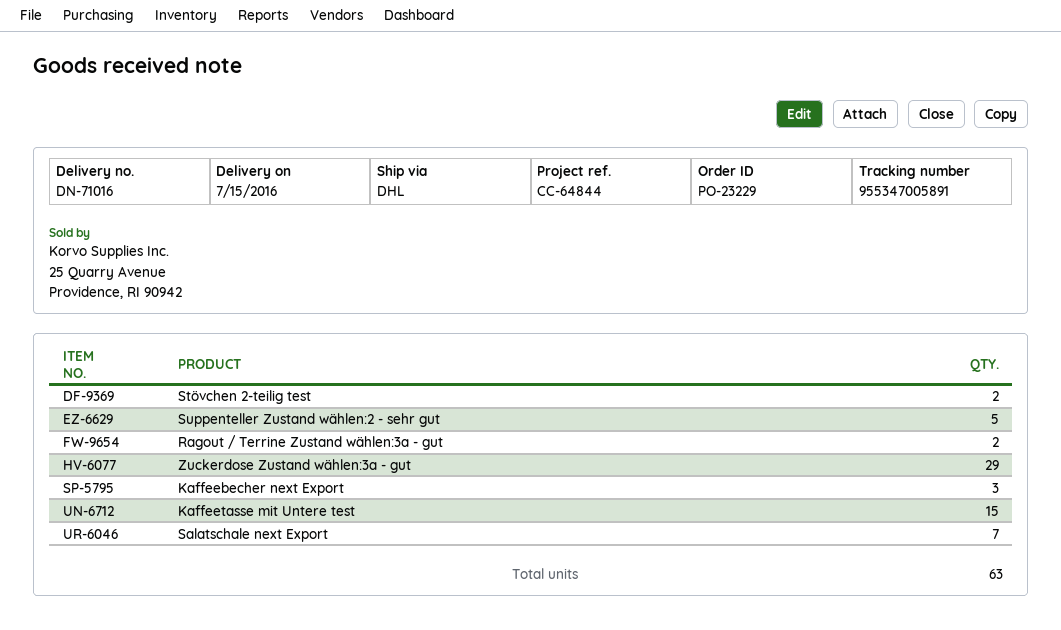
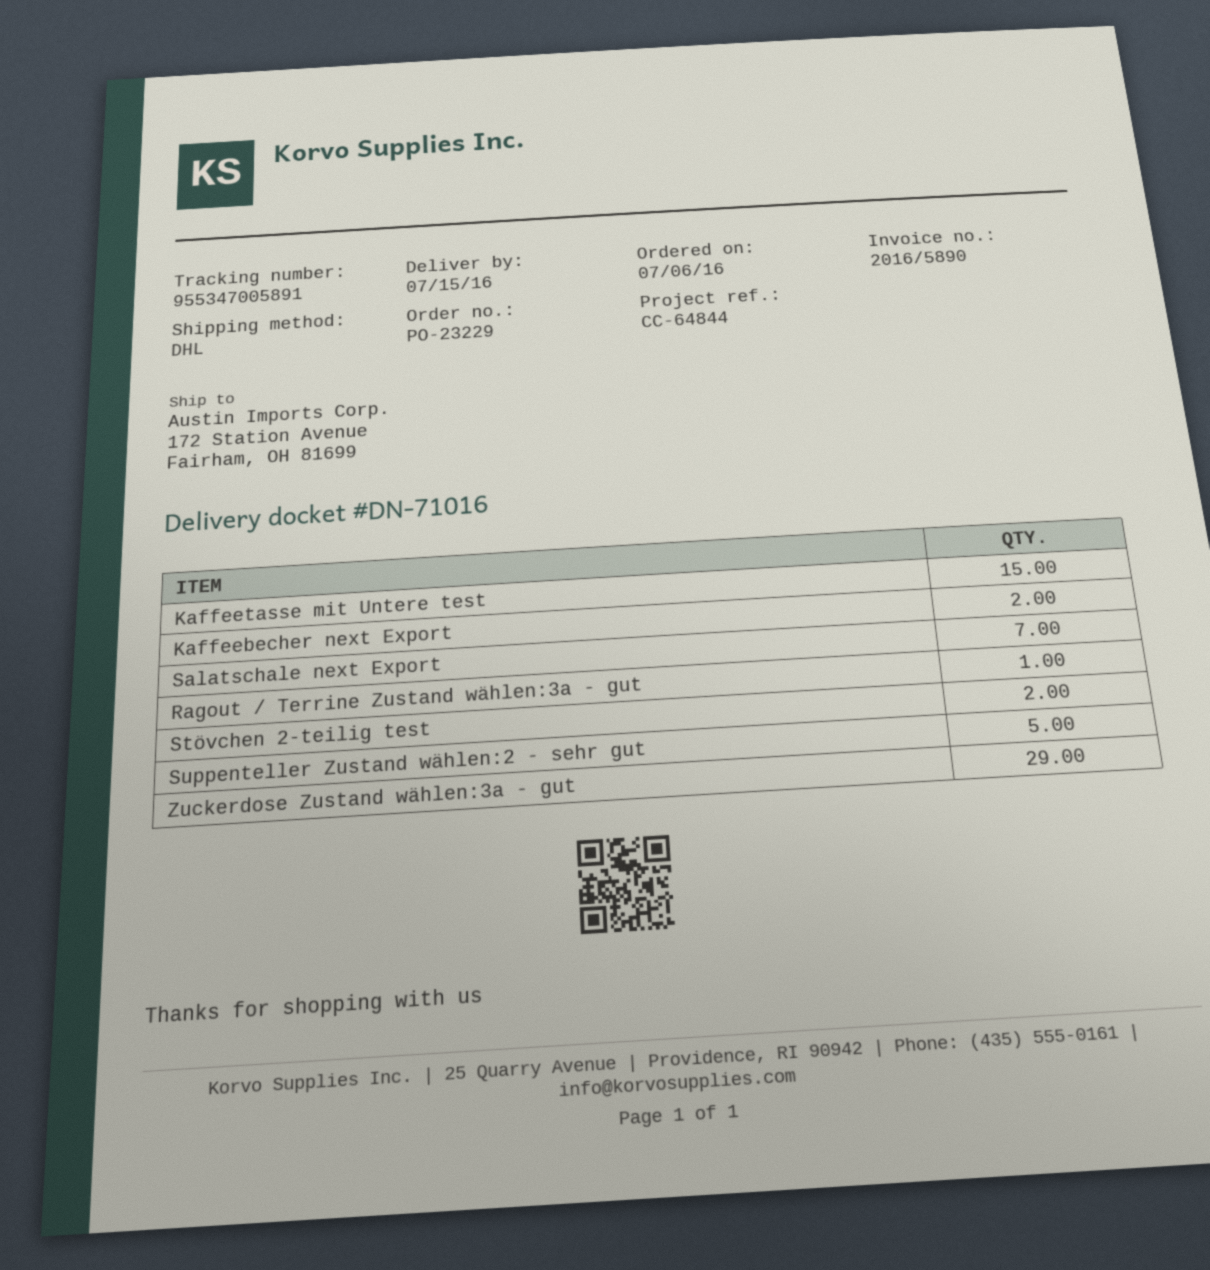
Ragout / Terrine Zustand wählen:3a - gut: 2 -> 1
Kaffeebecher next Export: 3 -> 2

